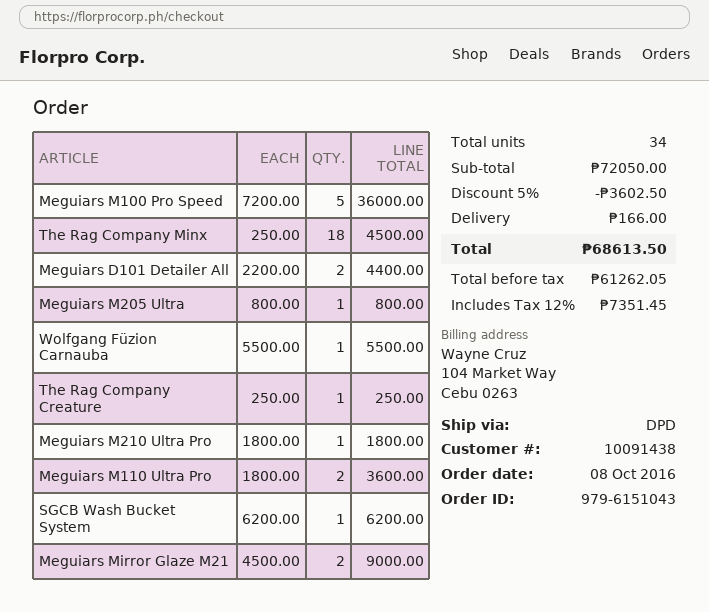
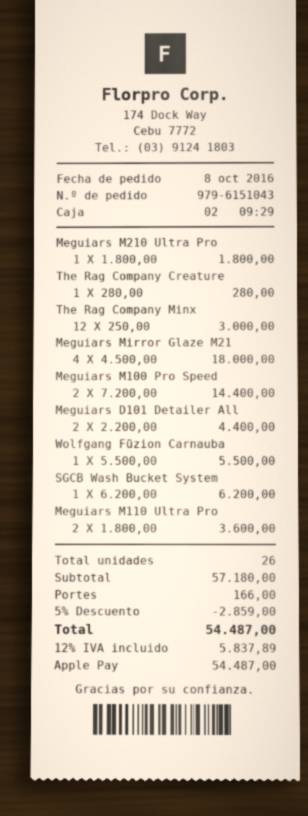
Meguiars M100 Pro Speed: 5 x 7200.00 = 36000.00 -> 2 x 7200.00 = 14400.00
The Rag Company Minx: 18 x 250.00 = 4500.00 -> 12 x 250.00 = 3000.00
Meguiars M205 Ultra: 1 x 800.00 = 800.00 -> none
The Rag Company Creature: 1 x 250.00 = 250.00 -> 1 x 280.00 = 280.00
Meguiars Mirror Glaze M21: 2 x 4500.00 = 9000.00 -> 4 x 4500.00 = 18000.00
total quantity: 34 -> 26
subtotal: 72050.00 -> 57180.00
discount: 5% = 3602.50 -> 5% = 2859.00
tax: 12% = 7351.45 -> 12% = 5837.89
total: 68613.50 -> 54487.00

